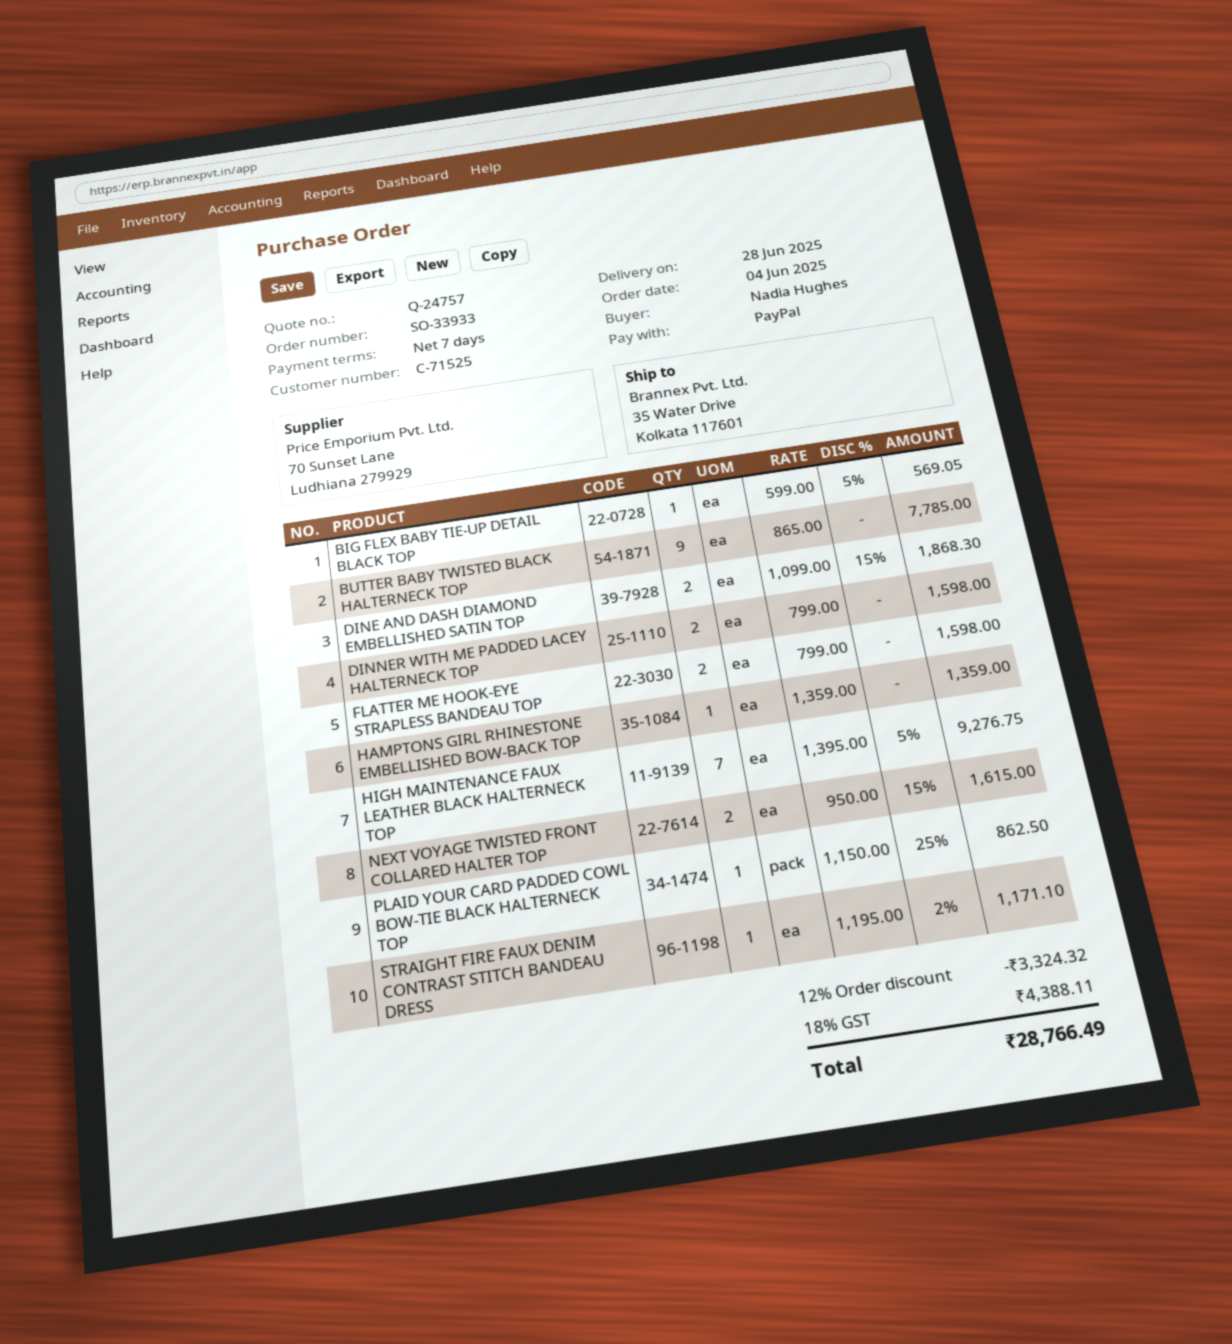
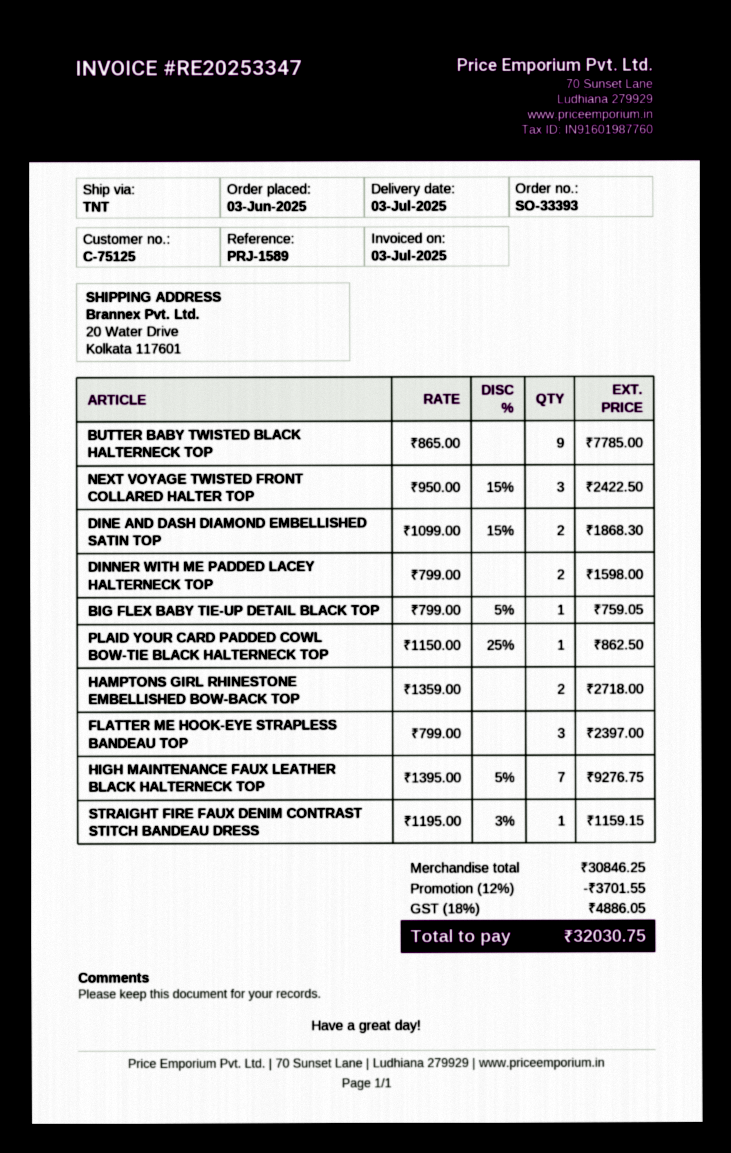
order number: SO-33933 -> SO-33393
order date: 2025-06-04 -> 2025-06-03
delivery date: 2025-06-28 -> 2025-07-03
customer number: C-71525 -> C-75125
ship to: 35 Water Drive, Kolkata 117601 -> 20 Water Drive, Kolkata 117601
BIG FLEX BABY TIE-UP DETAIL BLACK TOP: 1 x 599.00 - 5% = 569.05 -> 1 x 799.00 - 5% = 759.05
FLATTER ME HOOK-EYE STRAPLESS BANDEAU TOP: 2 x 799.00 = 1598.00 -> 3 x 799.00 = 2397.00
HAMPTONS GIRL RHINESTONE EMBELLISHED BOW-BACK TOP: 1 x 1359.00 = 1359.00 -> 2 x 1359.00 = 2718.00
NEXT VOYAGE TWISTED FRONT COLLARED HALTER TOP: 2 x 950.00 - 15% = 1615.00 -> 3 x 950.00 - 15% = 2422.50
STRAIGHT FIRE FAUX DENIM CONTRAST STITCH BANDEAU DRESS: 1 x 1195.00 - 2% = 1171.10 -> 1 x 1195.00 - 3% = 1159.15
discount: 12% = 3324.32 -> 12% = 3701.55
tax: 18% = 4388.11 -> 18% = 4886.05
total: 28766.49 -> 32030.75

